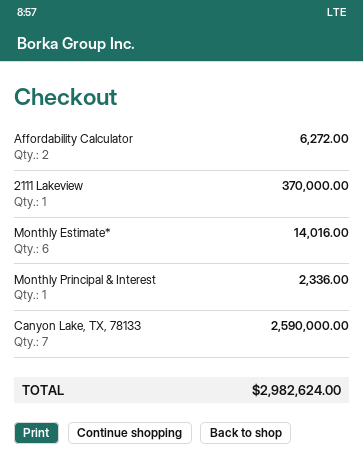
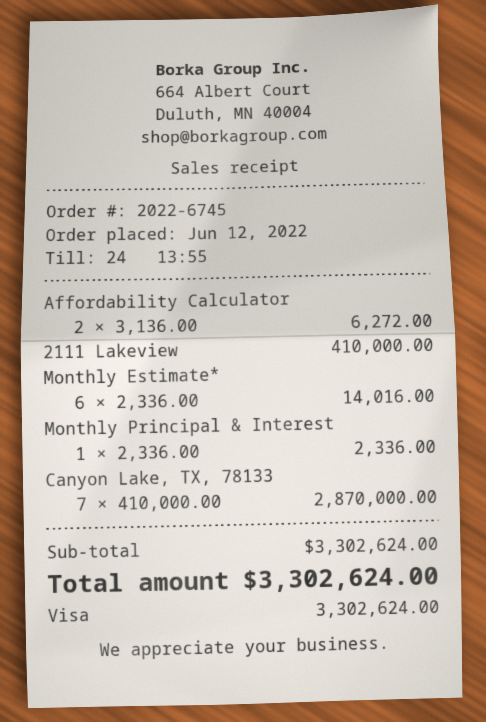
2111 Lakeview: 1 for 370000.00 -> 1 for 410000.00
Canyon Lake, TX, 78133: 7 for 2590000.00 -> 7 for 2870000.00
total: 2982624.00 -> 3302624.00

